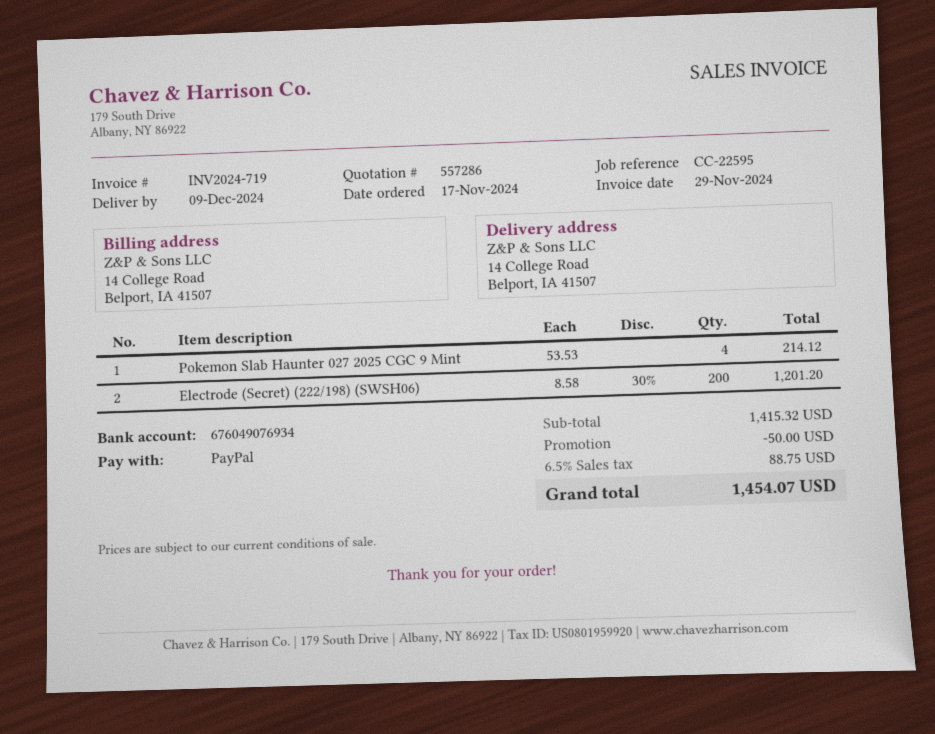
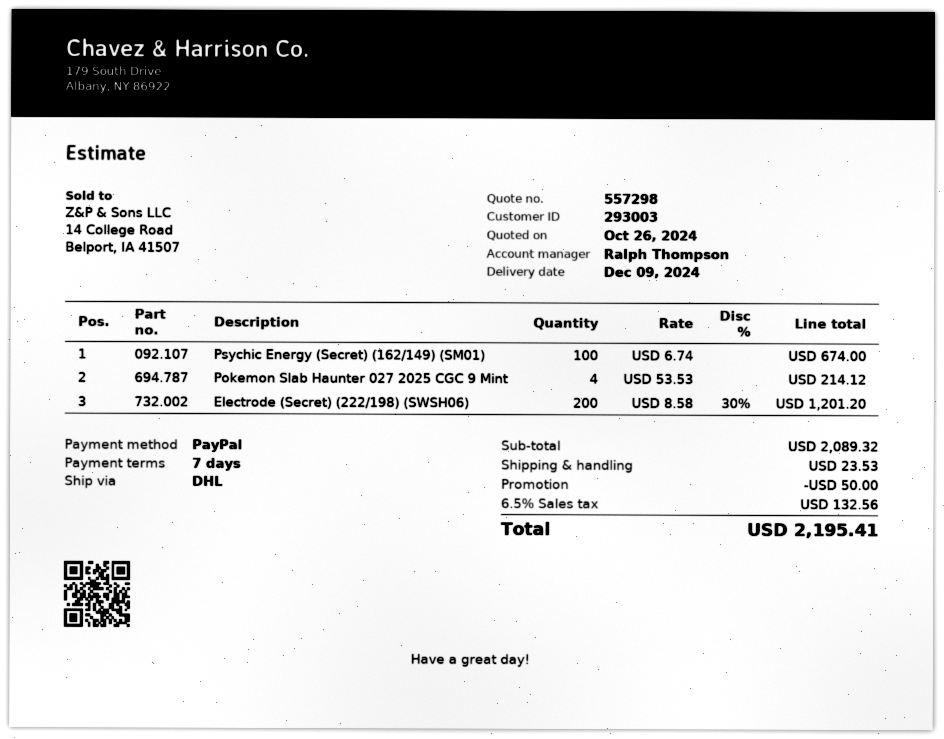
quote number: 557286 -> 557298
Psychic Energy (Secret) (162/149) (SM01): none -> 100 x 6.74 = 674.00
subtotal: 1415.32 -> 2089.32
shipping: none -> 23.53
tax: 6.5% = 88.75 -> 6.5% = 132.56
total: 1454.07 -> 2195.41

